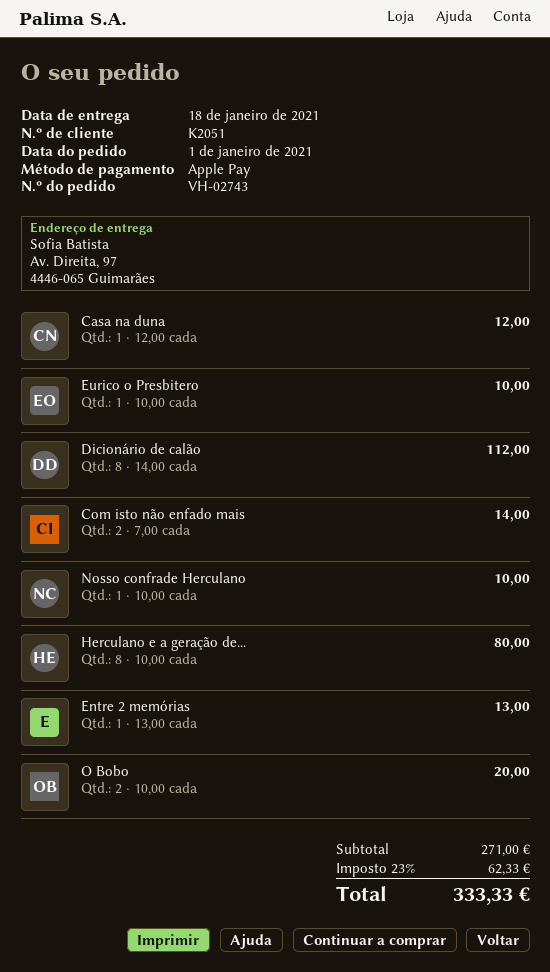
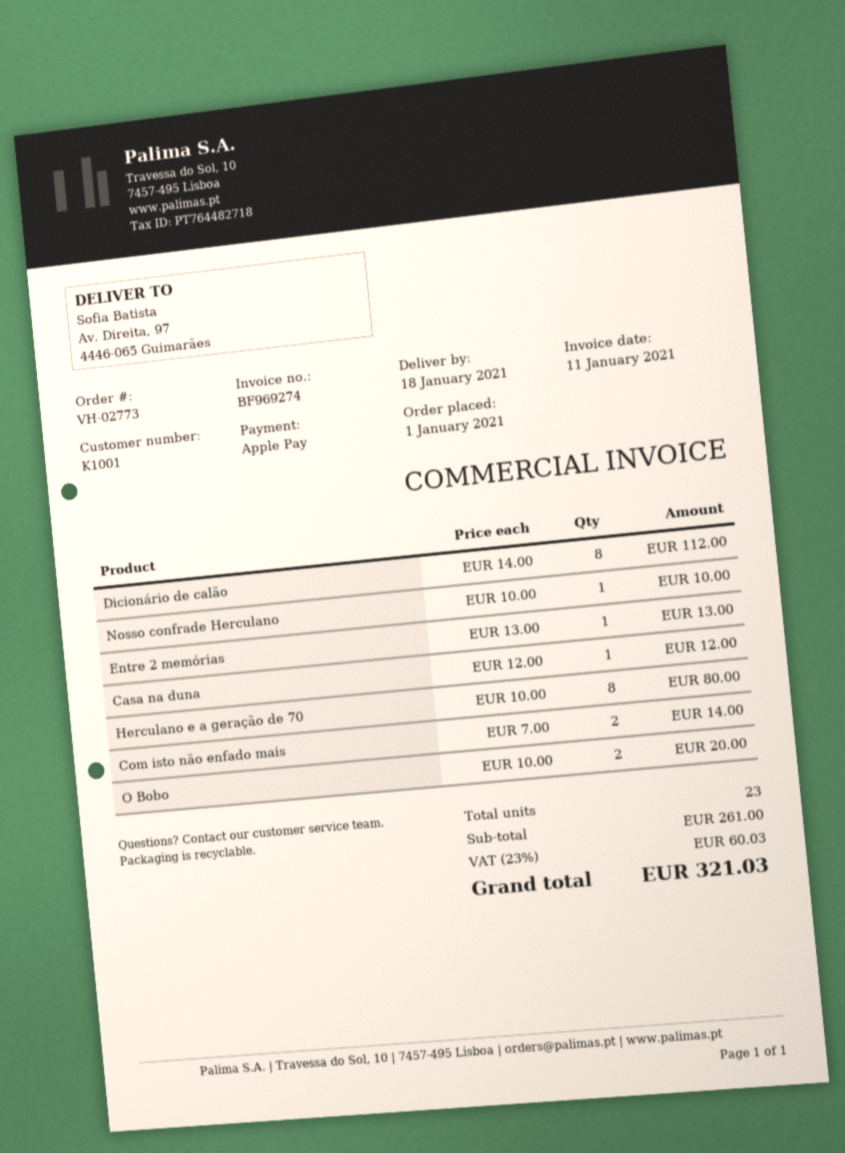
order number: VH-02743 -> VH-02773
customer number: K2051 -> K1001
Eurico o Presbitero: 1 x 10.00 = 10.00 -> none
subtotal: 271.00 -> 261.00
tax: 23% = 62.33 -> 23% = 60.03
total: 333.33 -> 321.03

